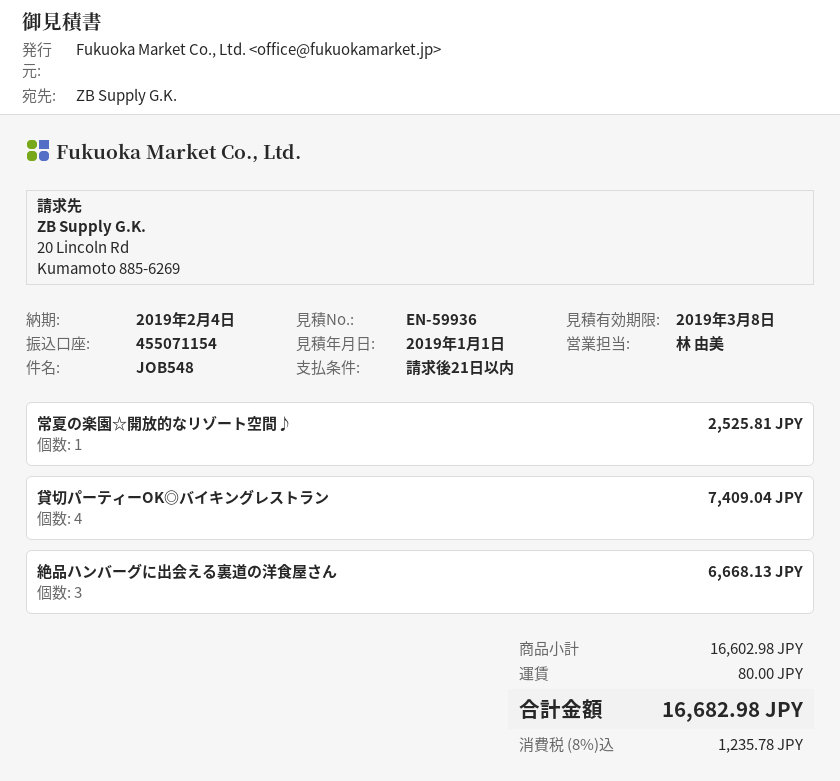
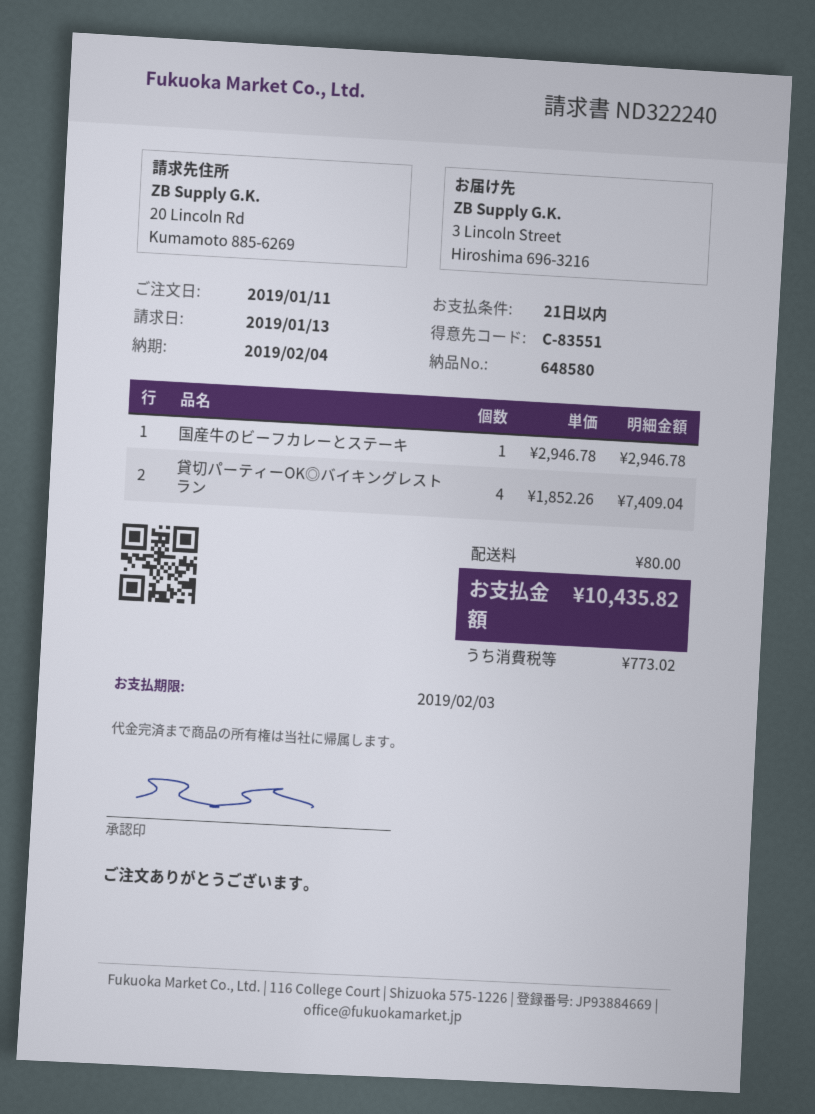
常夏の楽園☆開放的なリゾート空間♪: 1 for 2525.81 -> none
絶品ハンバーグに出会える裏道の洋食屋さん: 3 for 6668.13 -> none
国産牛のビーフカレーとステーキ: none -> 1 for 2946.78
tax: 1235.78 -> 773.02
total: 16682.98 -> 10435.82

